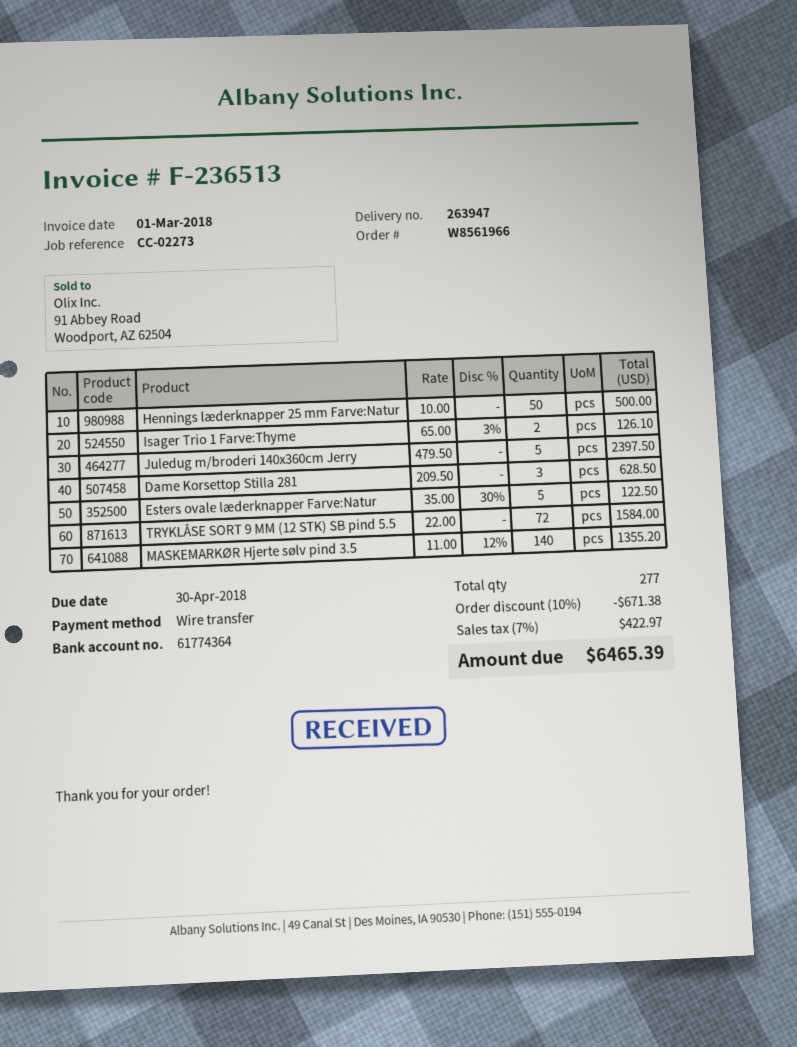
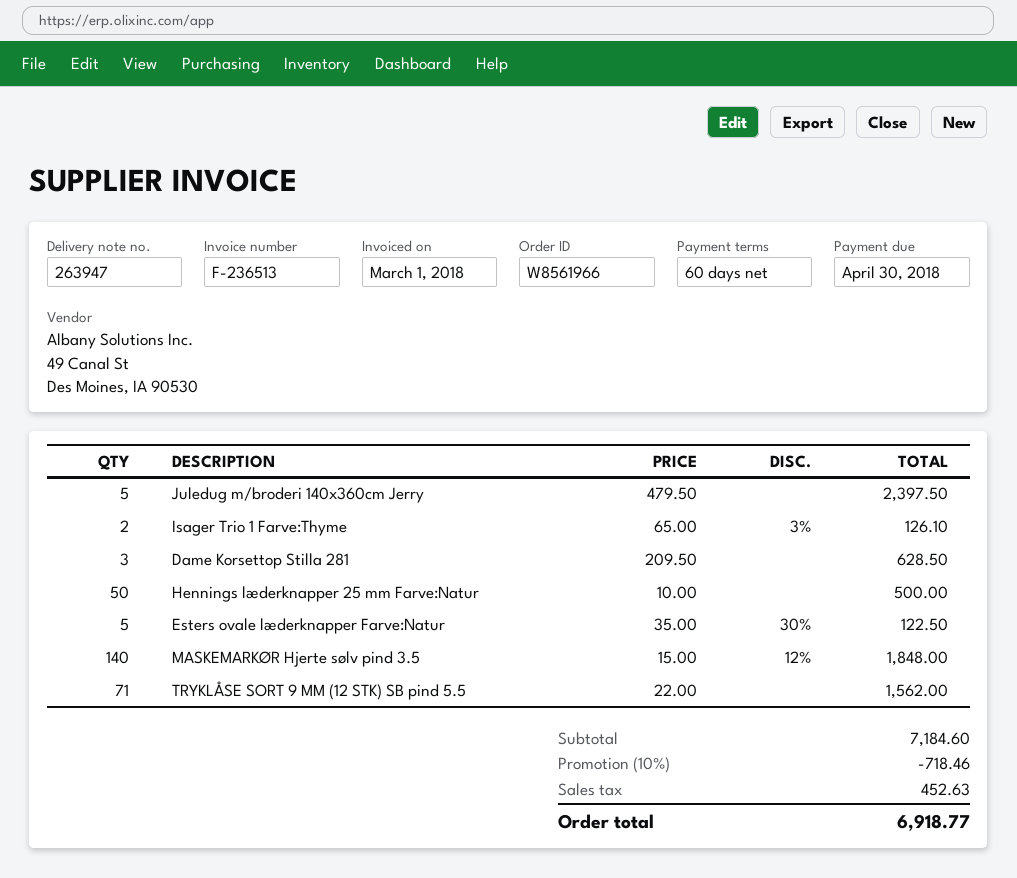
TRYKLÅSE SORT 9 MM (12 STK) SB pind 5.5: 72 x 22.00 = 1584.00 -> 71 x 22.00 = 1562.00
MASKEMARKØR Hjerte sølv pind 3.5: 140 x 11.00 - 12% = 1355.20 -> 140 x 15.00 - 12% = 1848.00
discount: 10% = 671.38 -> 10% = 718.46
tax: 422.97 -> 452.63
total: 6465.39 -> 6918.77

